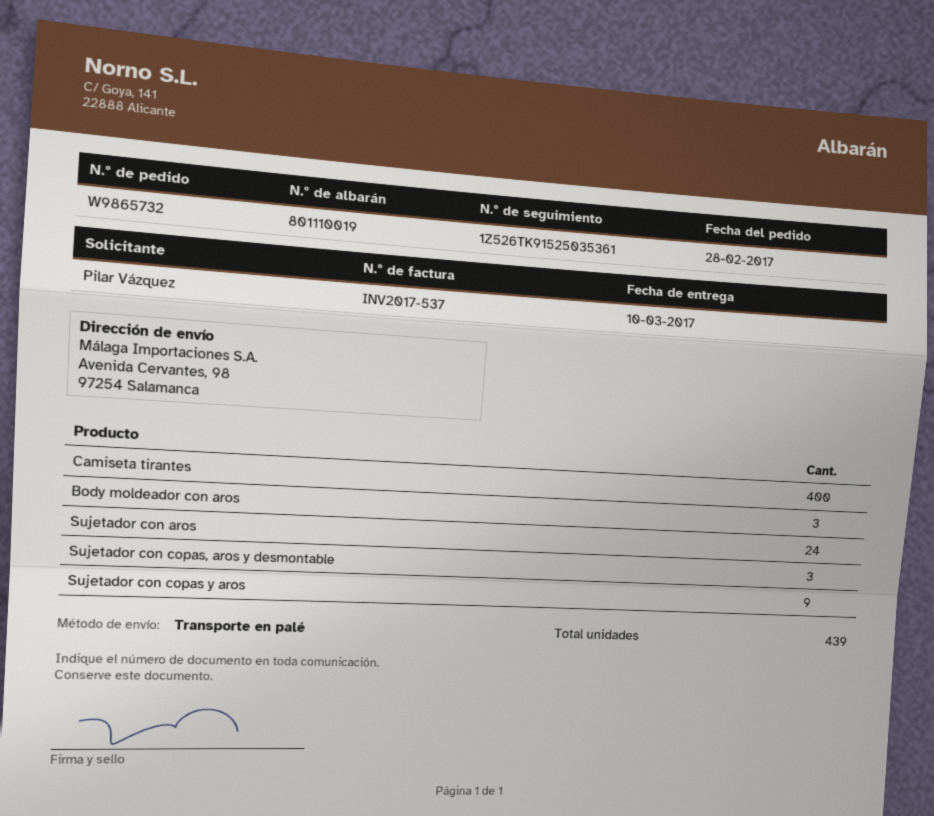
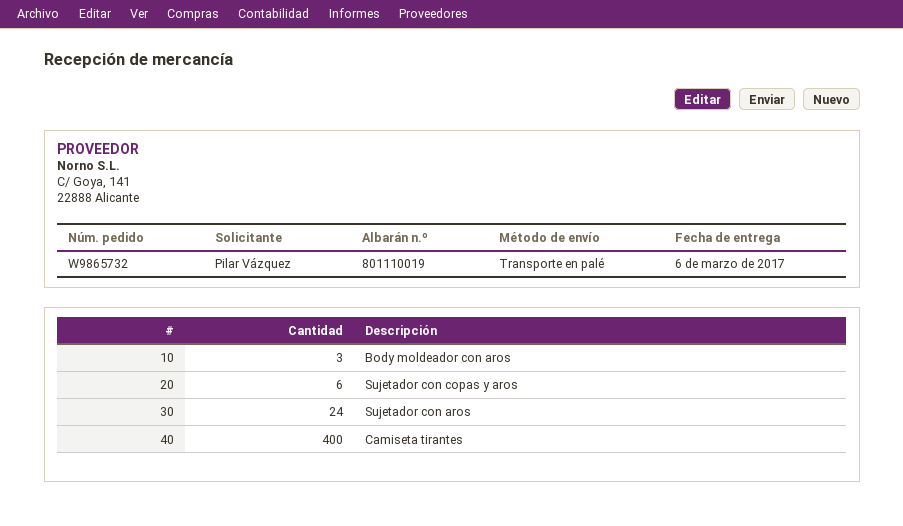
delivery date: 2017-03-10 -> 2017-03-06
Sujetador con copas, aros y desmontable: 3 -> none
Sujetador con copas y aros: 9 -> 6

